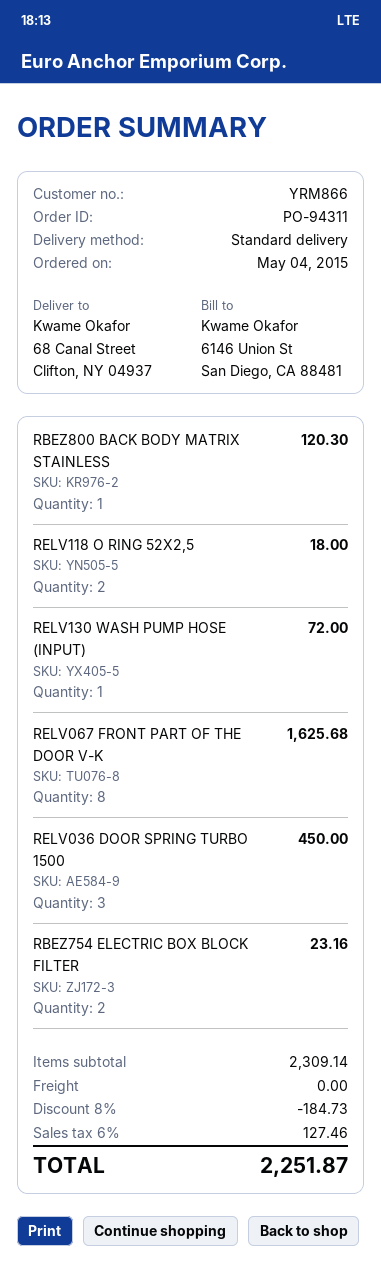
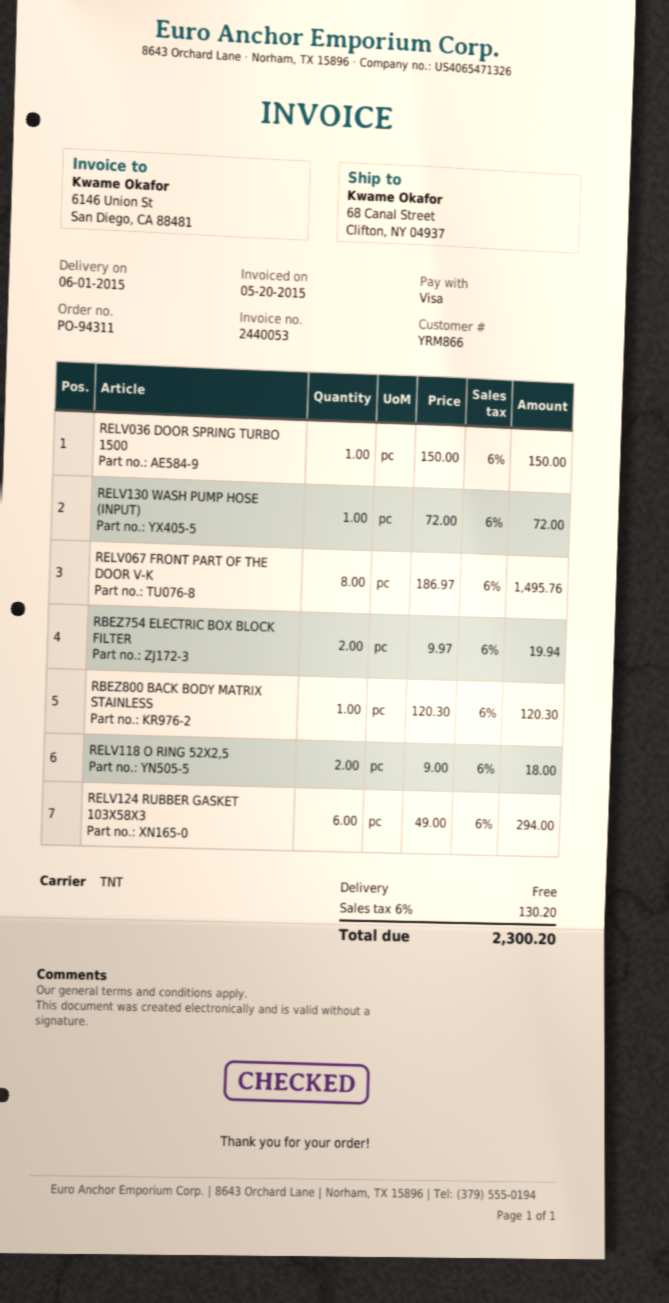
shipping method: standard -> TNT
RELV067 FRONT PART OF THE DOOR V-K: 8 for 1625.68 -> 8 for 1495.76
RELV036 DOOR SPRING TURBO 1500: 3 for 450.00 -> 1 for 150.00
RBEZ754 ELECTRIC BOX BLOCK FILTER: 2 for 23.16 -> 2 for 19.94
RELV124 RUBBER GASKET 103X58X3: none -> 6 for 294.00
discount: 8% = 184.73 -> none
tax: 6% = 127.46 -> 6% = 130.20
total: 2251.87 -> 2300.20

